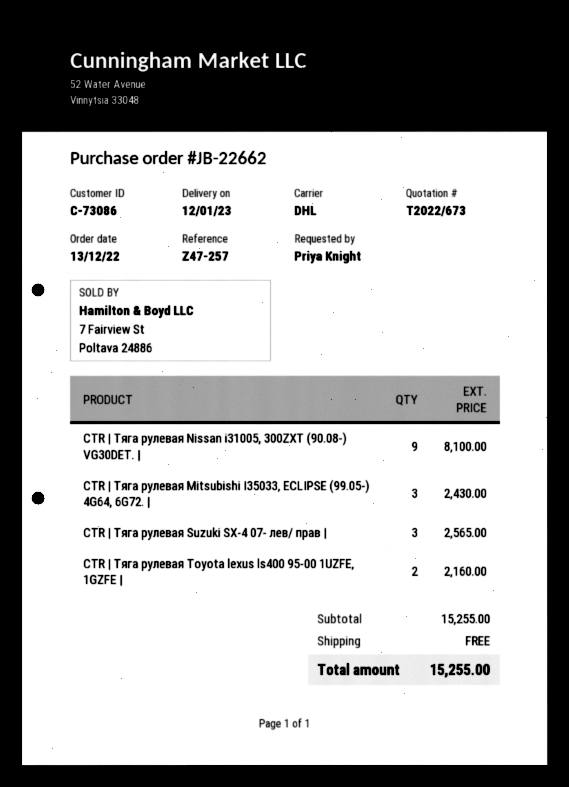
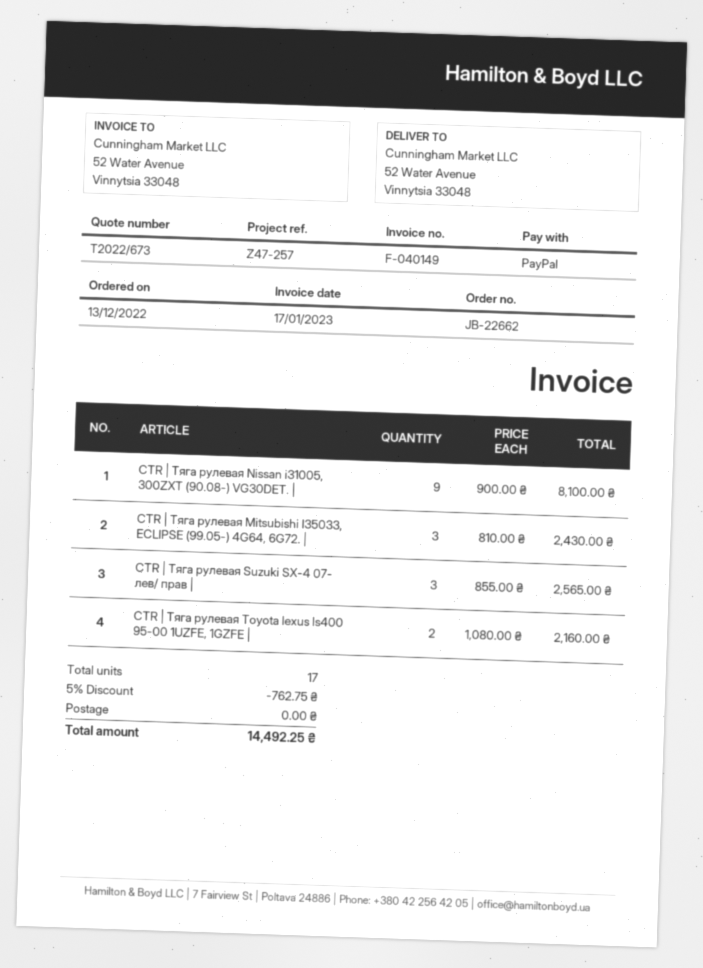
discount: none -> 5% = 762.75
total: 15255.00 -> 14492.25

